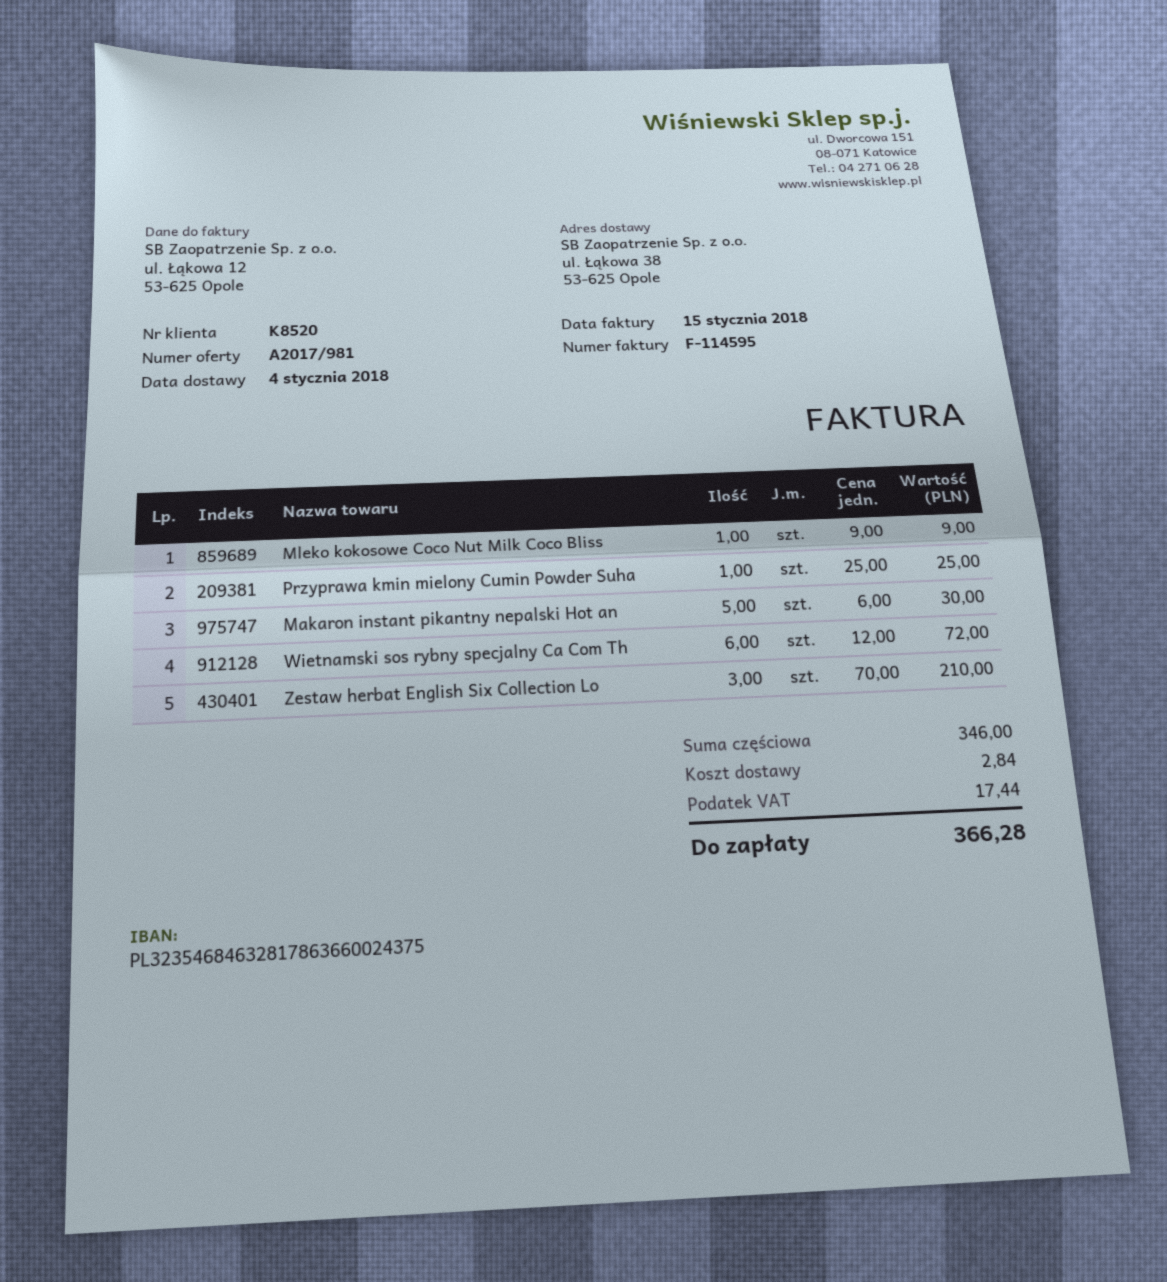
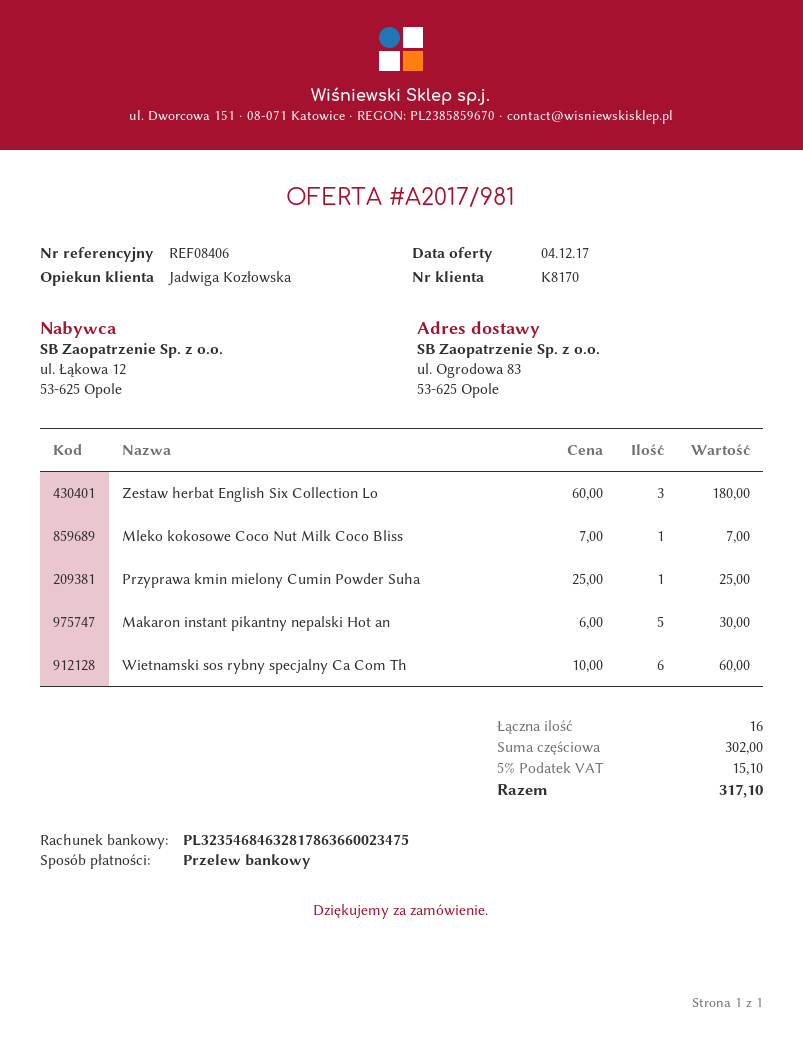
customer number: K8520 -> K8170
bank account: PL32354684632817863660024375 -> PL32354684632817863660023475
ship to: ul. Łąkowa 38, 53-625 Opole -> ul. Ogrodowa 83, 53-625 Opole
Mleko kokosowe Coco Nut Milk Coco Bliss: 1 x 9.00 = 9.00 -> 1 x 7.00 = 7.00
Wietnamski sos rybny specjalny Ca Com Th: 6 x 12.00 = 72.00 -> 6 x 10.00 = 60.00
Zestaw herbat English Six Collection Lo: 3 x 70.00 = 210.00 -> 3 x 60.00 = 180.00
subtotal: 346.00 -> 302.00
shipping: 2.84 -> none
tax: 17.44 -> 15.10
total: 366.28 -> 317.10

